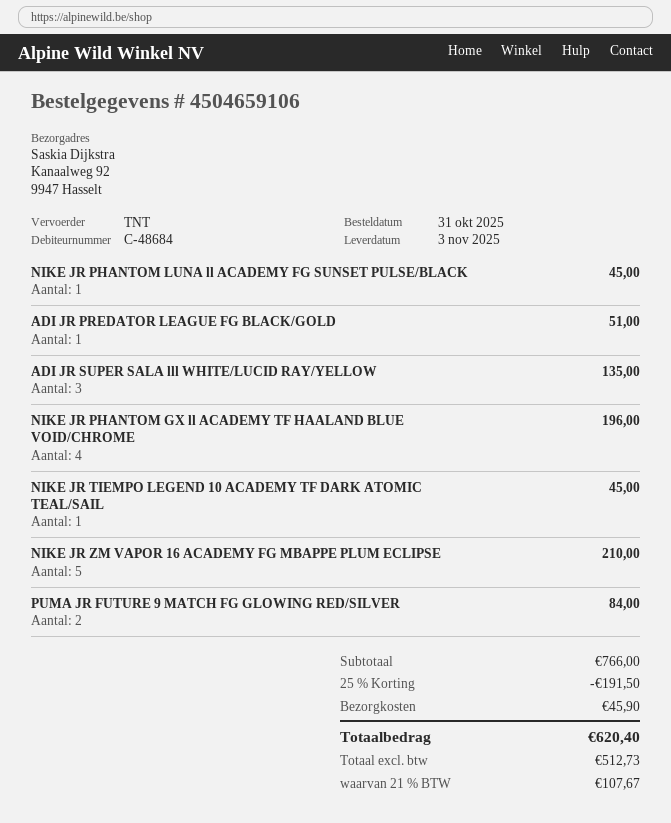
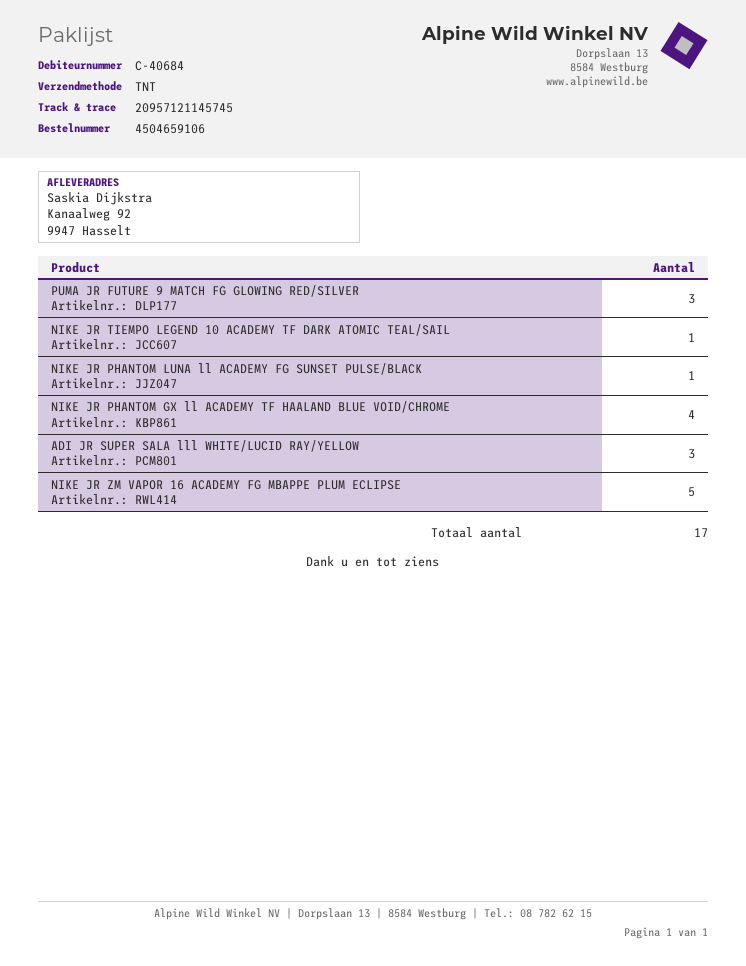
customer number: C-48684 -> C-40684
ADI JR PREDATOR LEAGUE FG BLACK/GOLD: 1 -> none
PUMA JR FUTURE 9 MATCH FG GLOWING RED/SILVER: 2 -> 3

